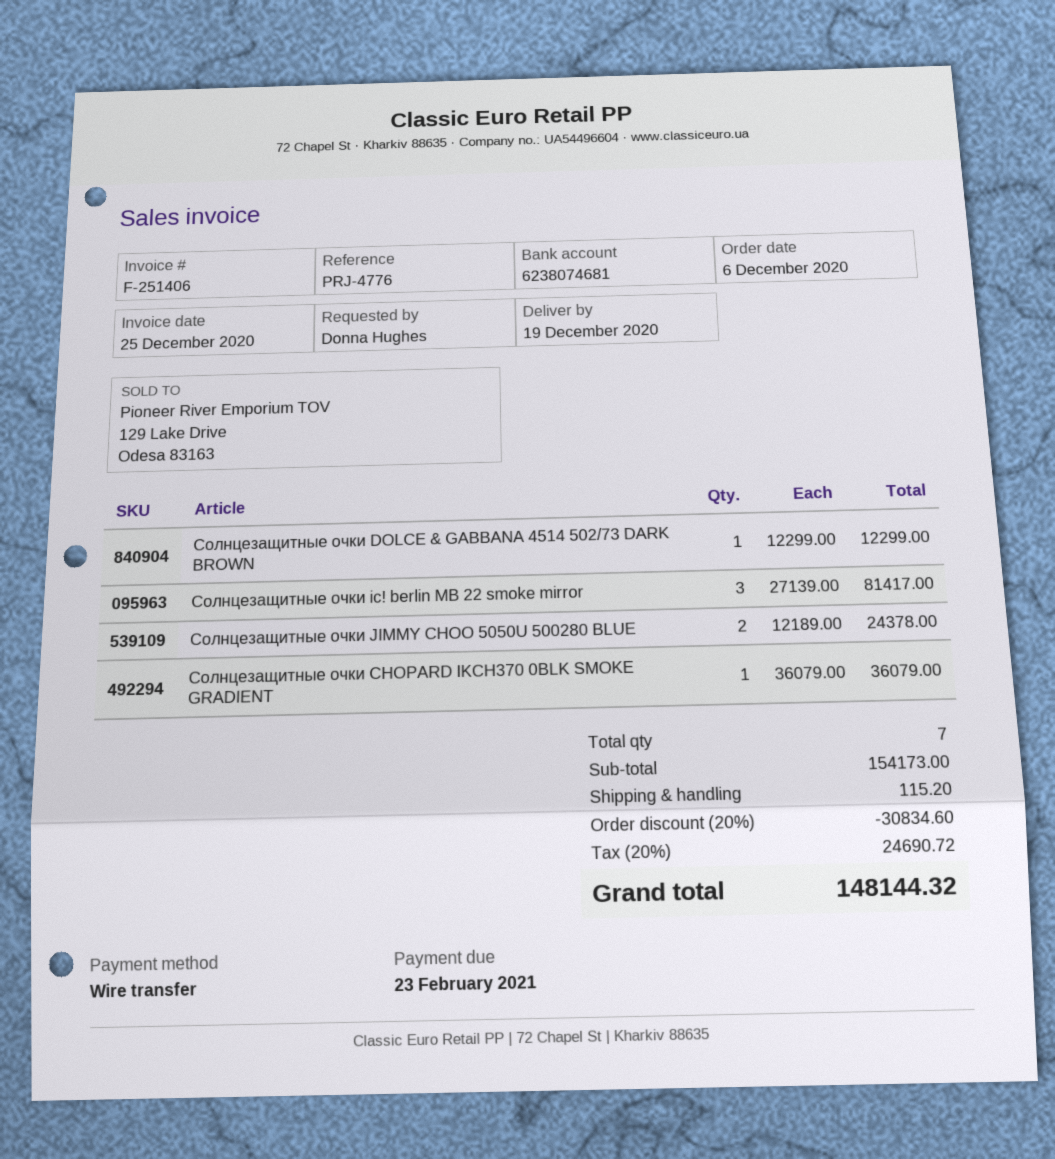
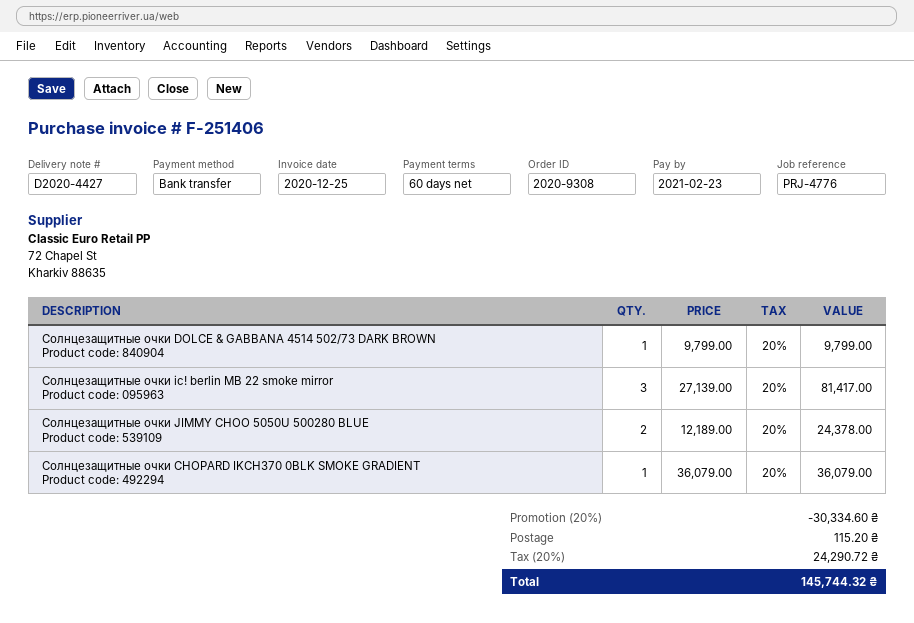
Солнцезащитные очки DOLCE & GABBANA 4514 502/73 DARK BROWN: 1 x 12299.00 = 12299.00 -> 1 x 9799.00 = 9799.00
discount: 20% = 30834.60 -> 20% = 30334.60
tax: 20% = 24690.72 -> 20% = 24290.72
total: 148144.32 -> 145744.32

